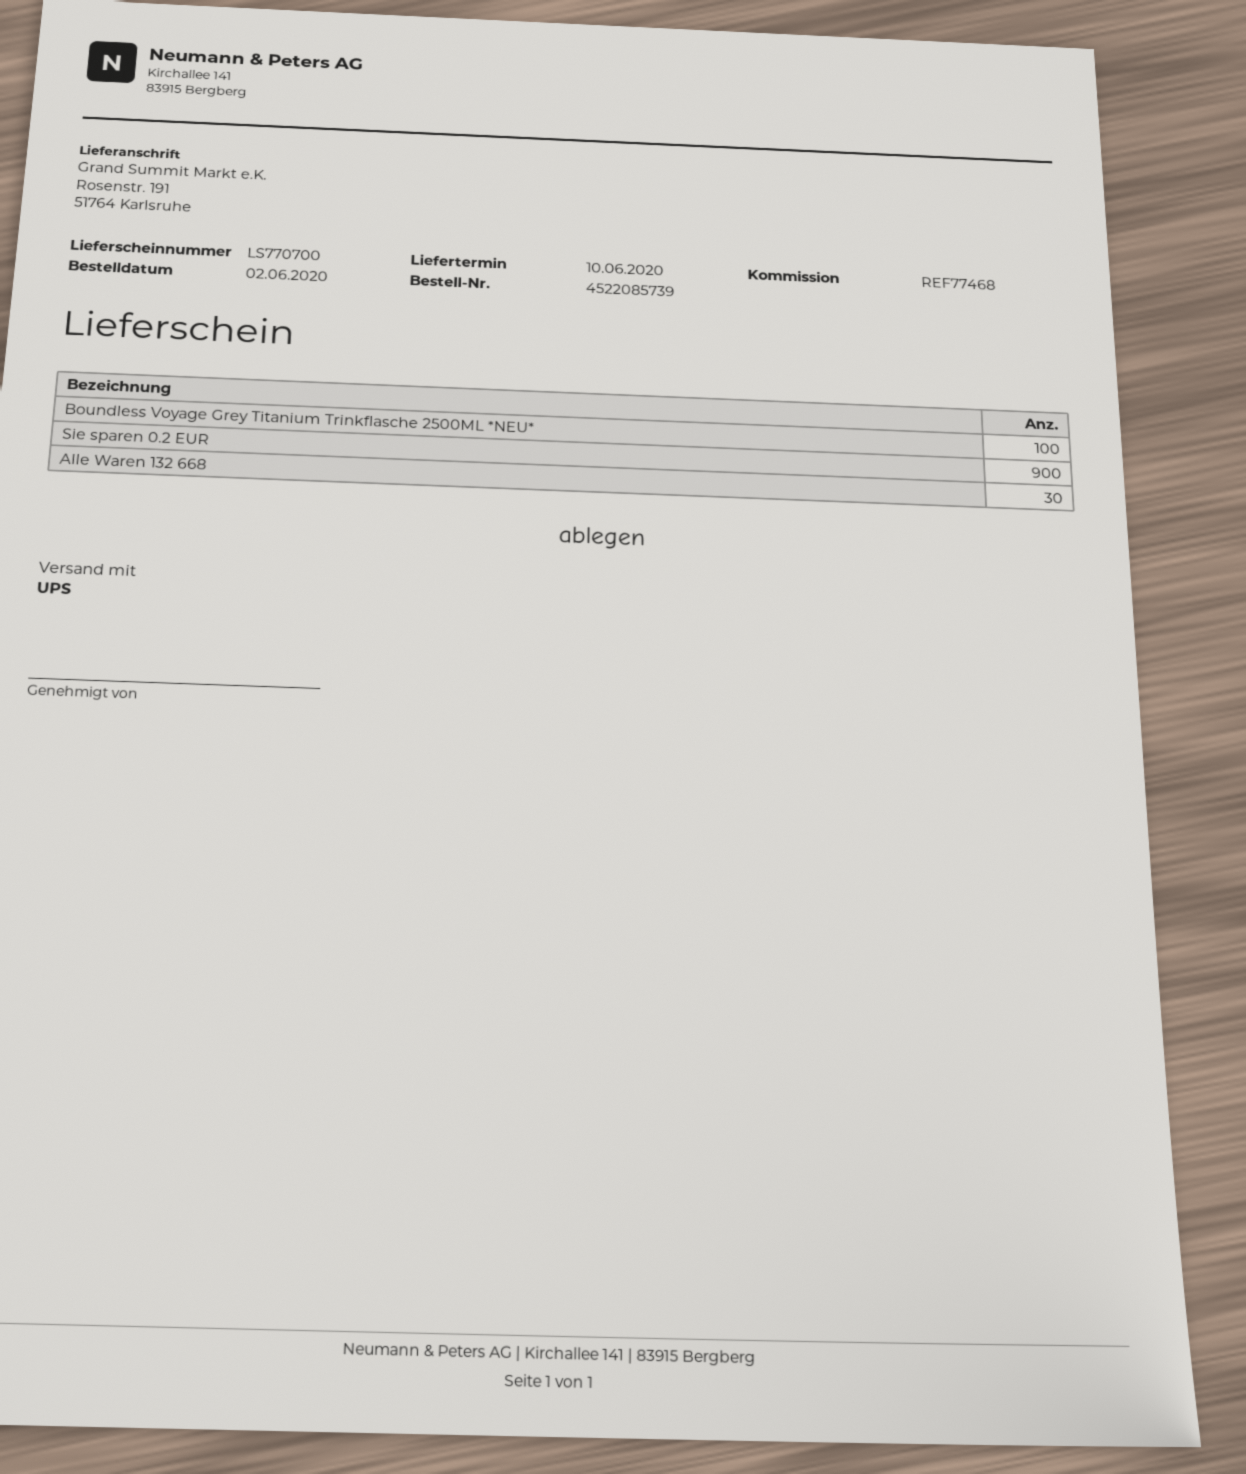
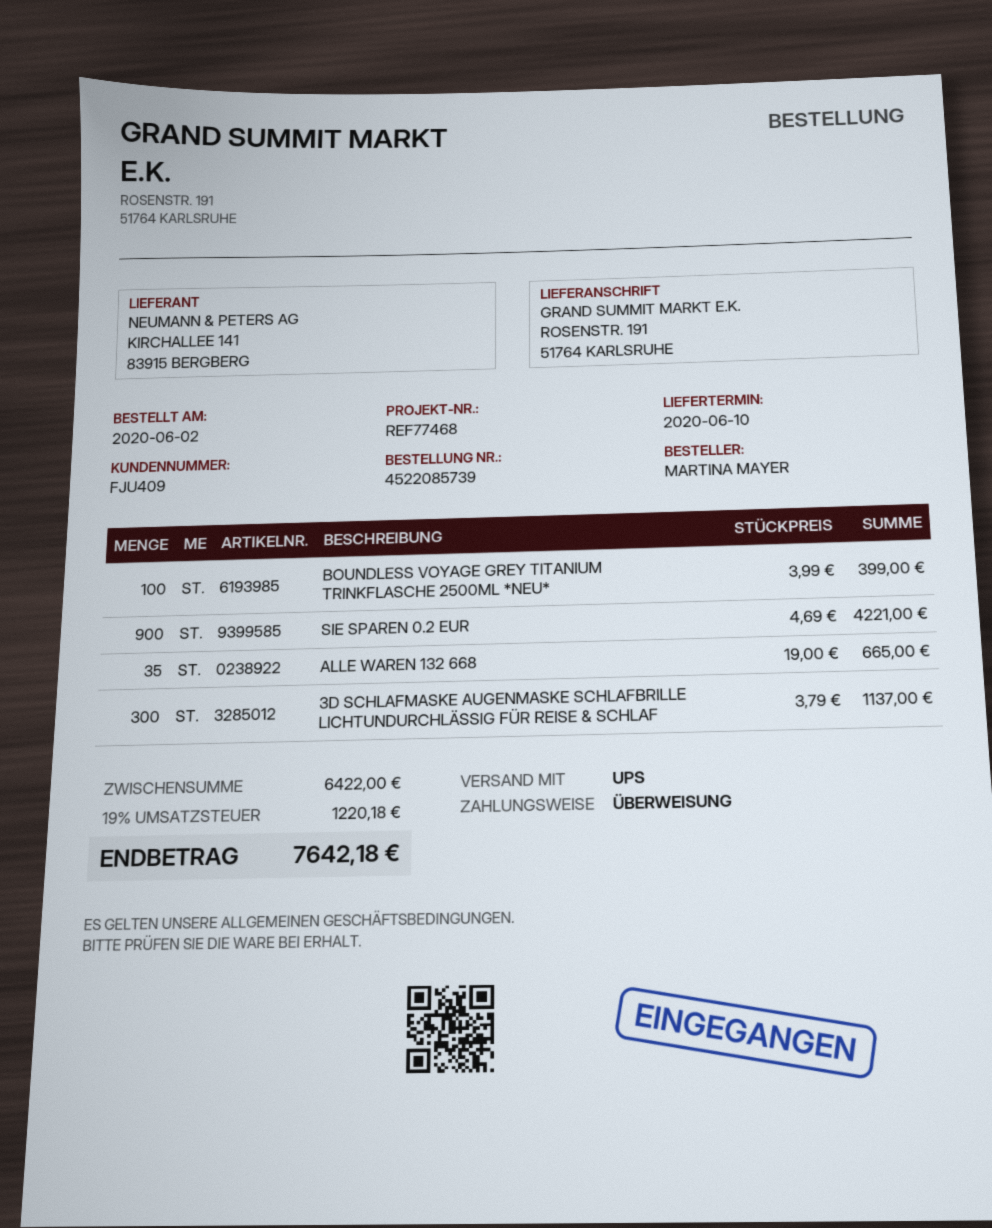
Alle Waren 132 668: 30 -> 35
3D SCHLAFMASKE AUGENMASKE SCHLAFBRILLE LICHTUNDURCHLÄSSIG FÜR REISE & SCHLAF: none -> 300

